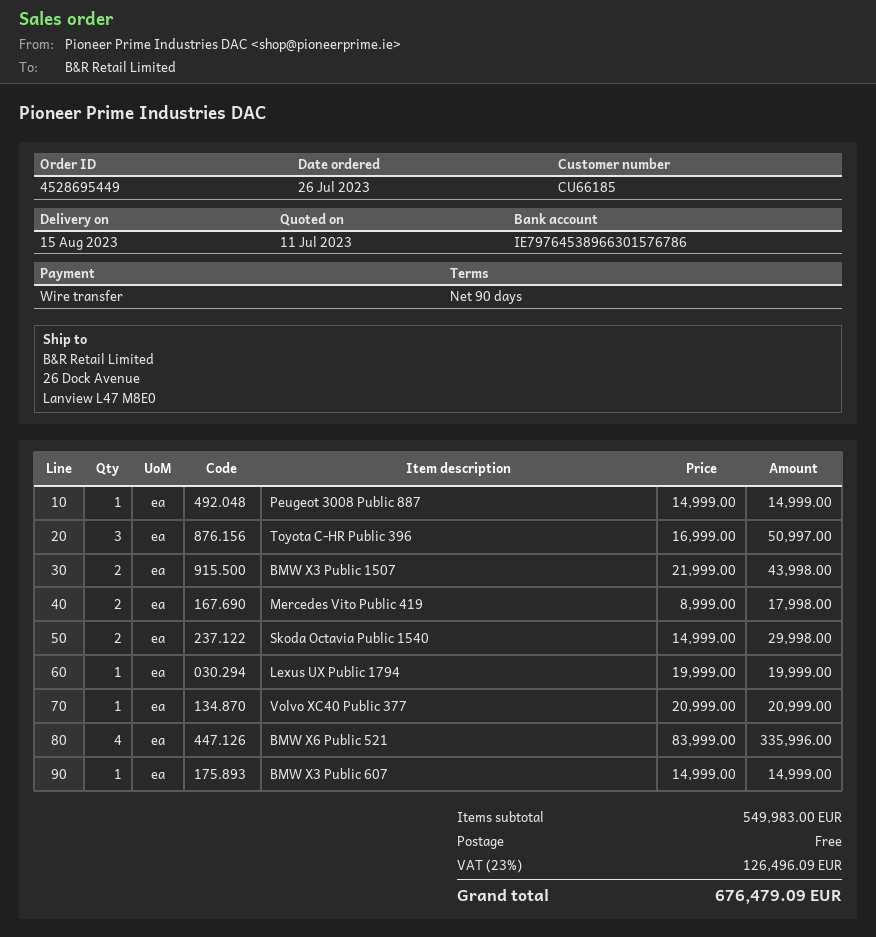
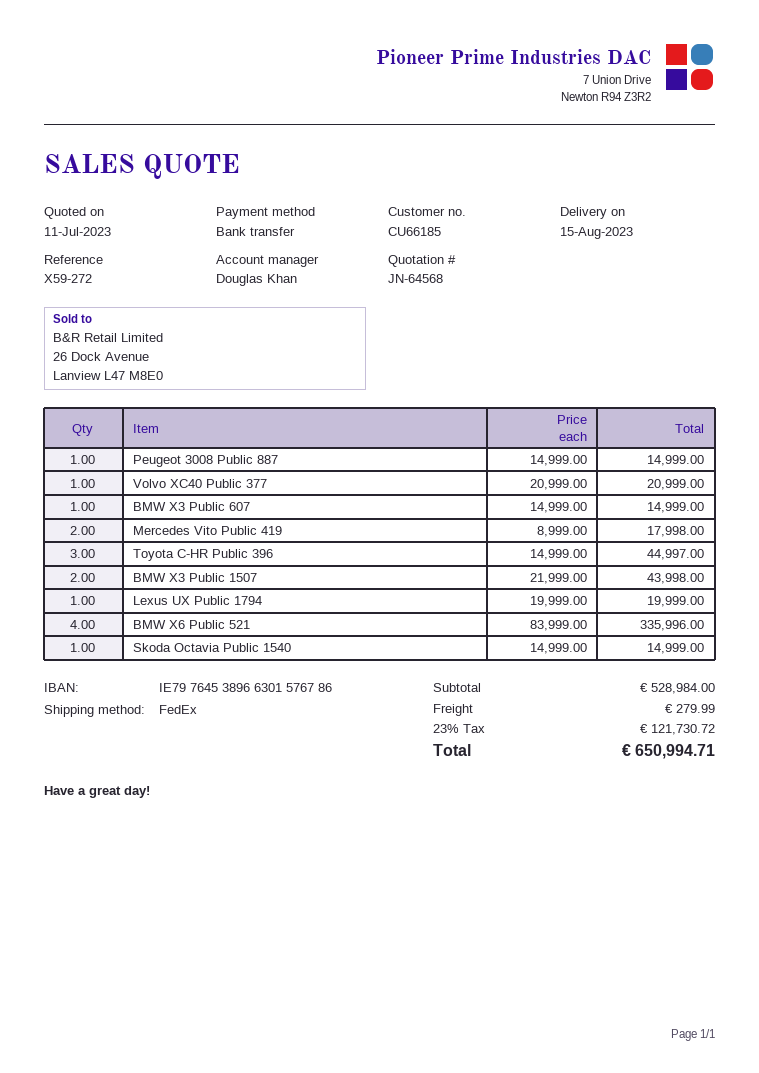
Toyota C-HR Public 396: 3 x 16999.00 = 50997.00 -> 3 x 14999.00 = 44997.00
Skoda Octavia Public 1540: 2 x 14999.00 = 29998.00 -> 1 x 14999.00 = 14999.00
subtotal: 549983.00 -> 528984.00
shipping: 0.00 -> 279.99
tax: 23% = 126496.09 -> 23% = 121730.72
total: 676479.09 -> 650994.71

